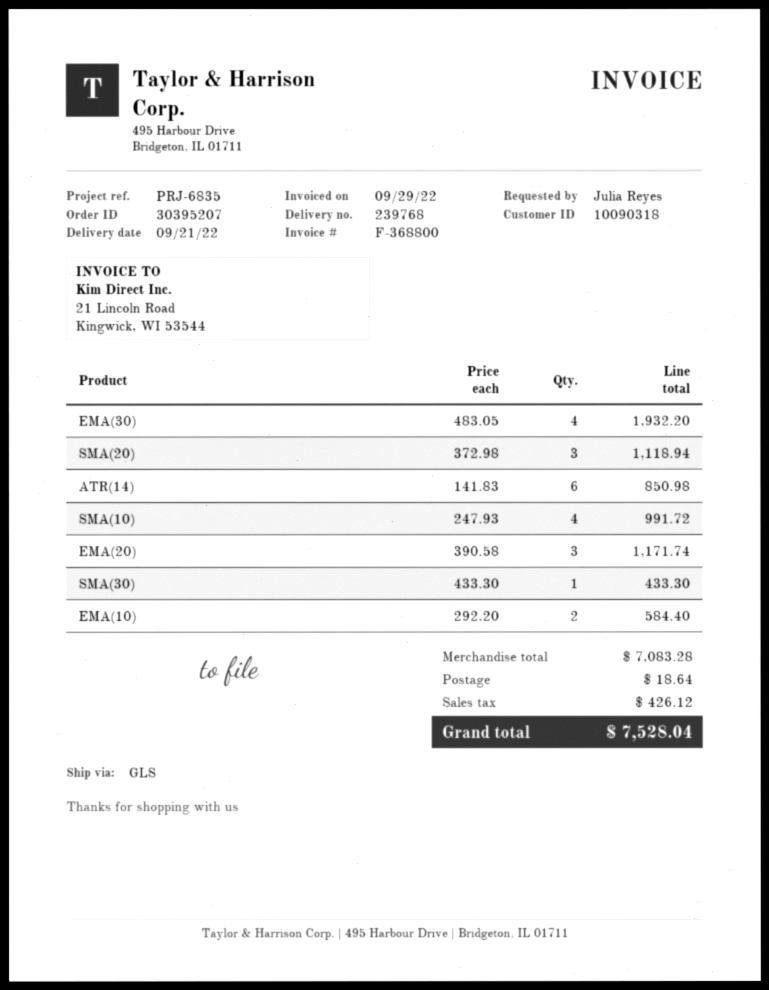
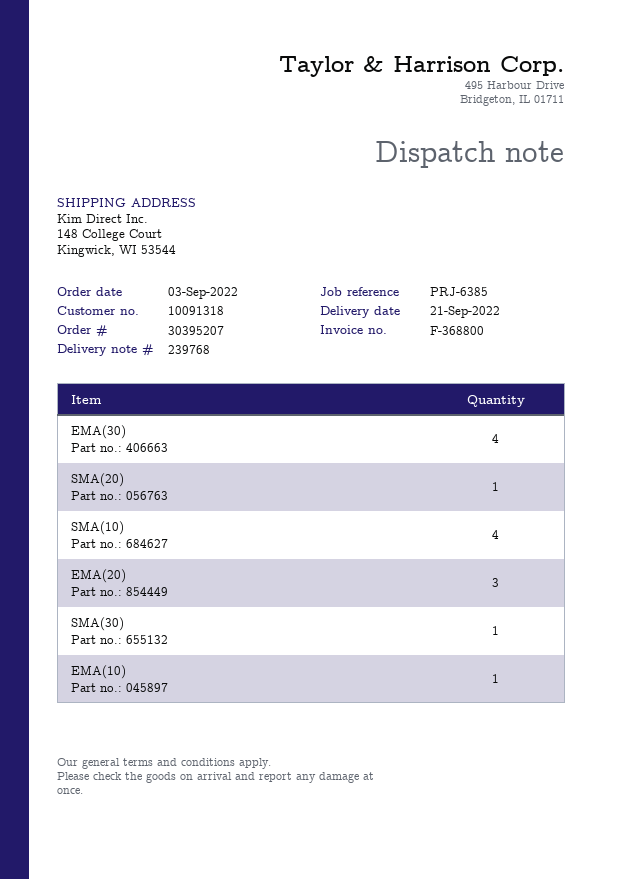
customer number: 10090318 -> 10091318
reference: PRJ-6835 -> PRJ-6385
SMA(20): 3 -> 1
ATR(14): 6 -> none
EMA(10): 2 -> 1

